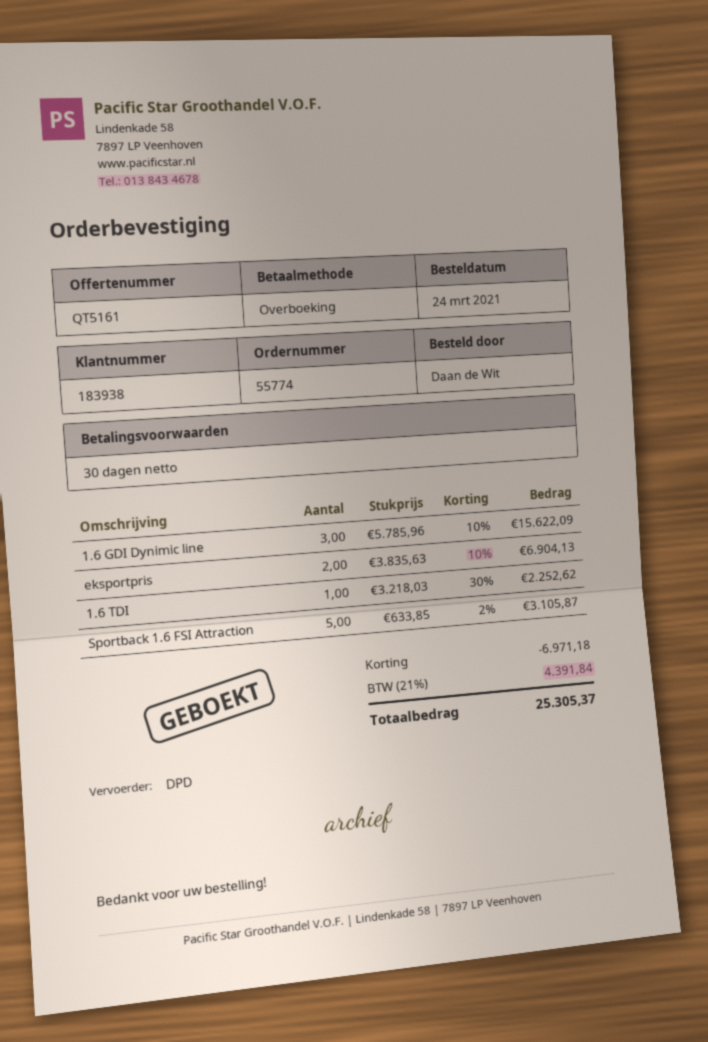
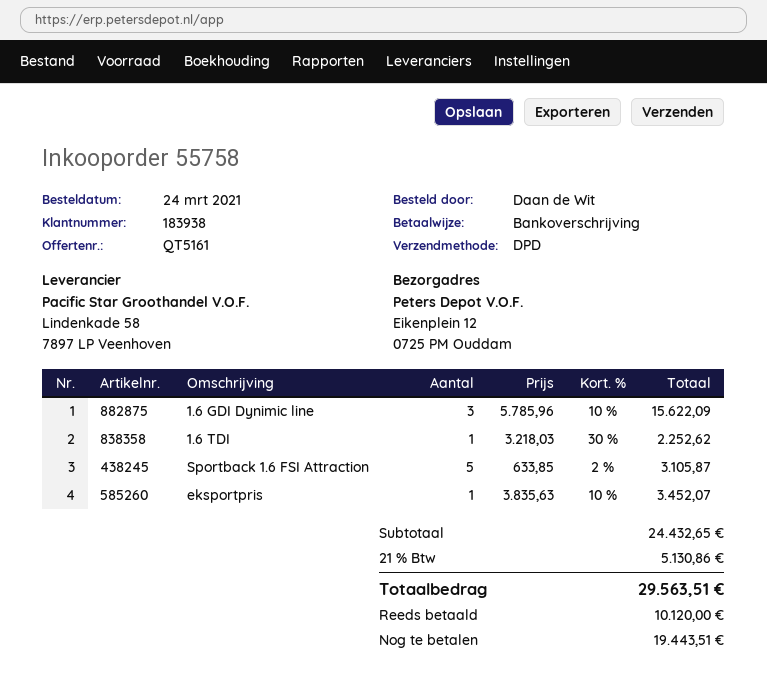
order number: 55774 -> 55758
eksportpris: 2 x 3835.63 - 10% = 6904.13 -> 1 x 3835.63 - 10% = 3452.07
discount: 6971.18 -> none
tax: 21% = 4391.84 -> 21% = 5130.86
total: 25305.37 -> 29563.51

